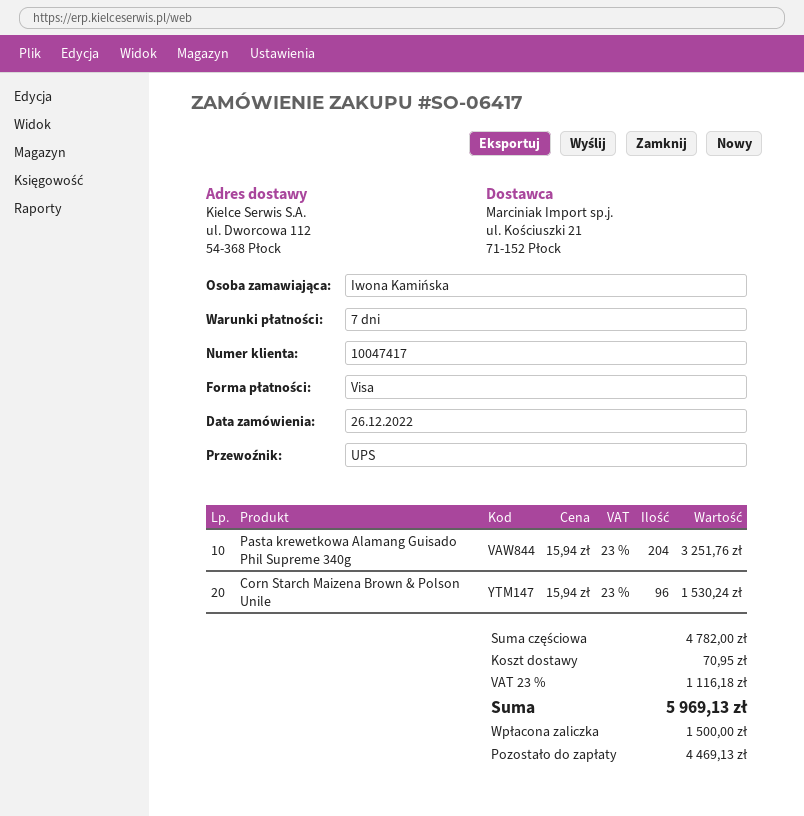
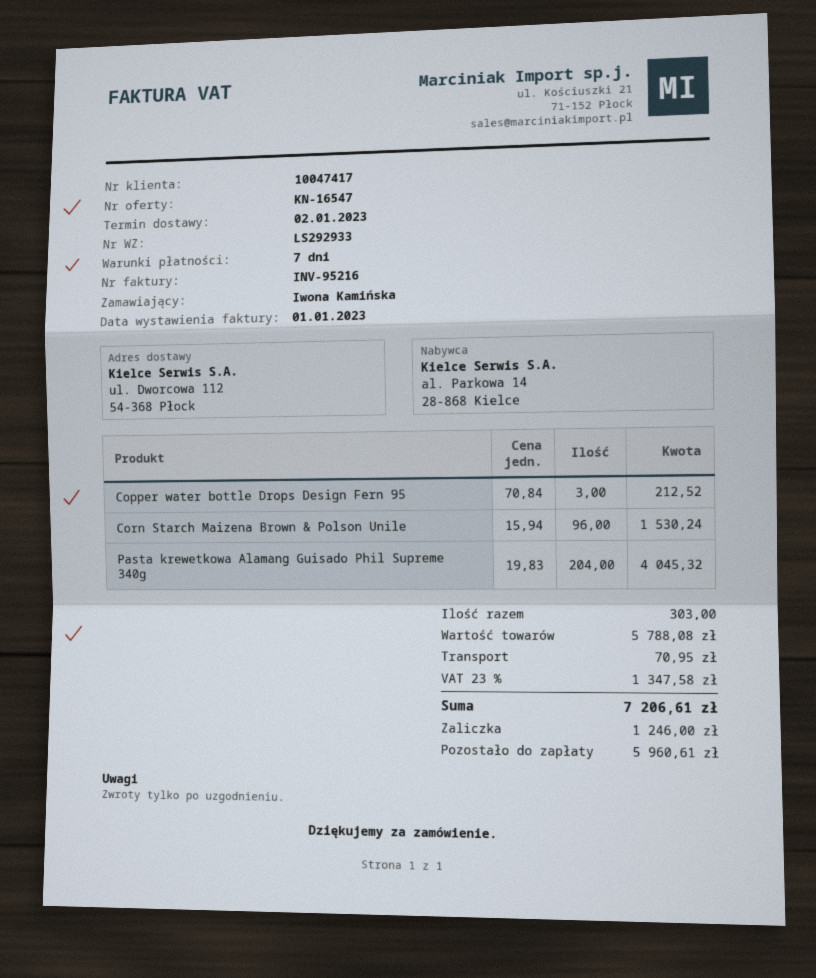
Pasta krewetkowa Alamang Guisado Phil Supreme 340g: 204 x 15.94 = 3251.76 -> 204 x 19.83 = 4045.32
Copper water bottle Drops Design Fern 95: none -> 3 x 70.84 = 212.52
subtotal: 4782.00 -> 5788.08
tax: 23% = 1116.18 -> 23% = 1347.58
total: 5969.13 -> 7206.61
deposit: 1500.00 -> 1246.00
balance: 4469.13 -> 5960.61

